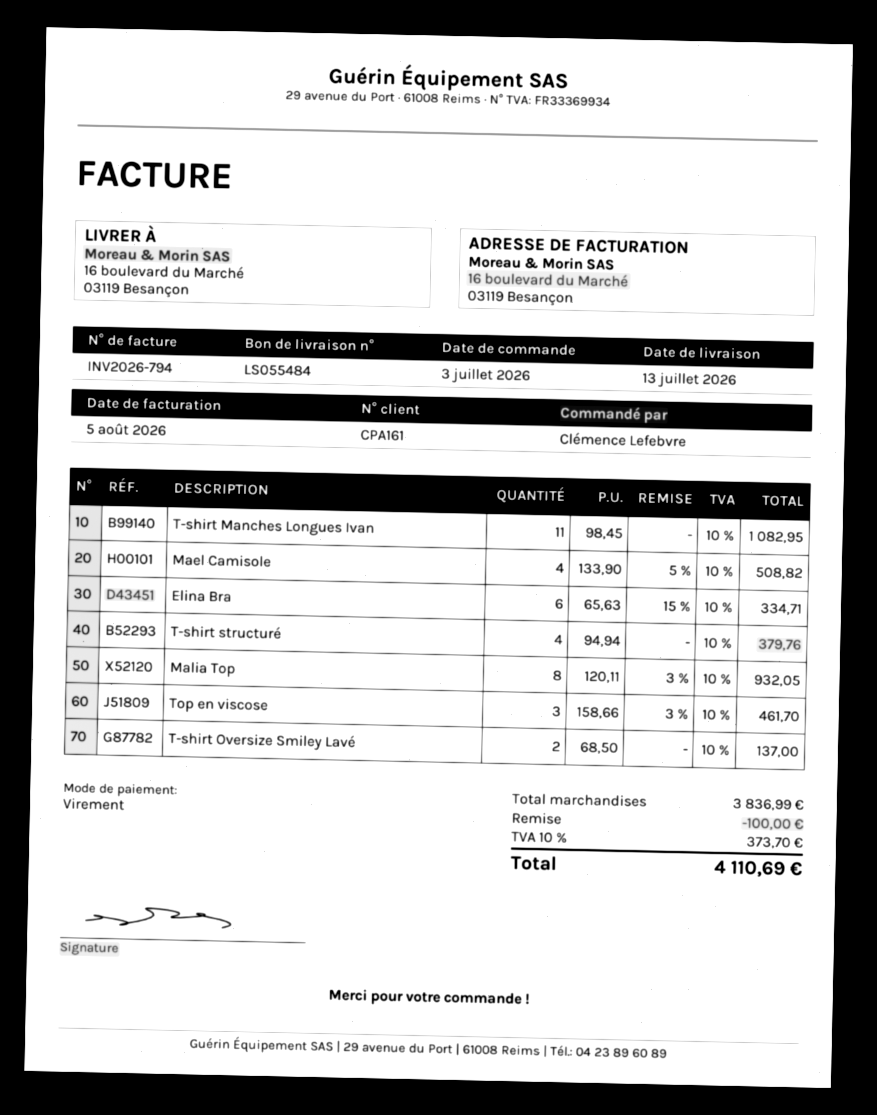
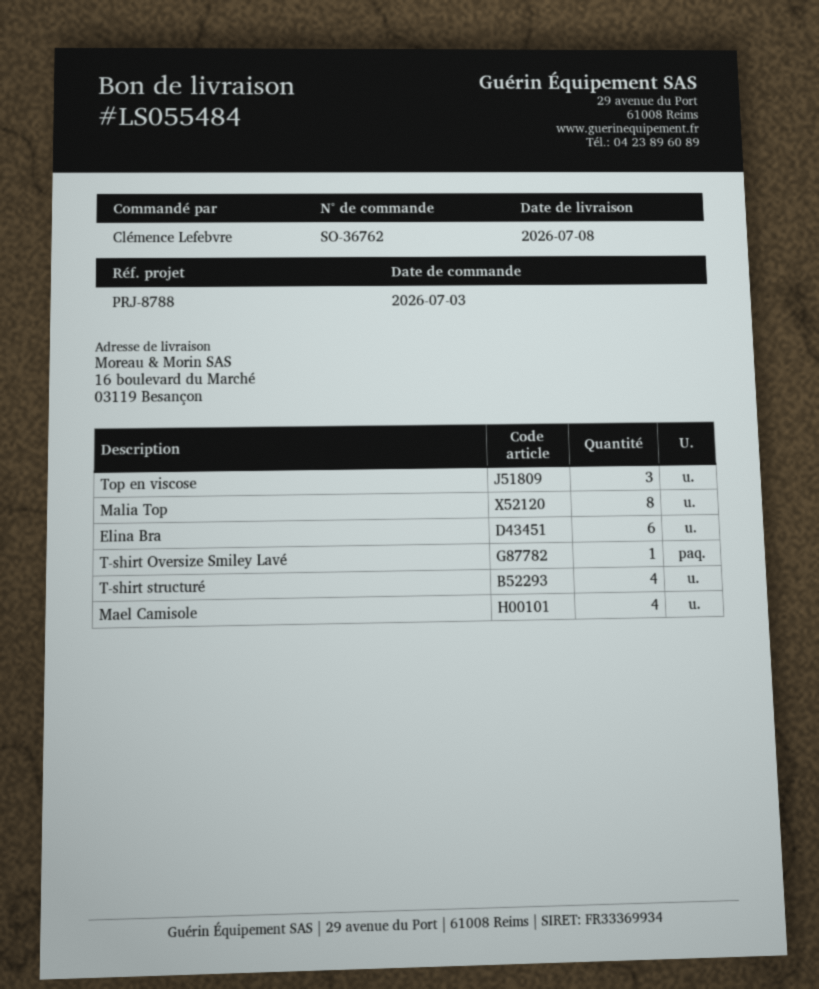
delivery date: 2026-07-13 -> 2026-07-08
T-shirt Manches Longues Ivan: 11 -> none
T-shirt Oversize Smiley Lavé: 2 -> 1

